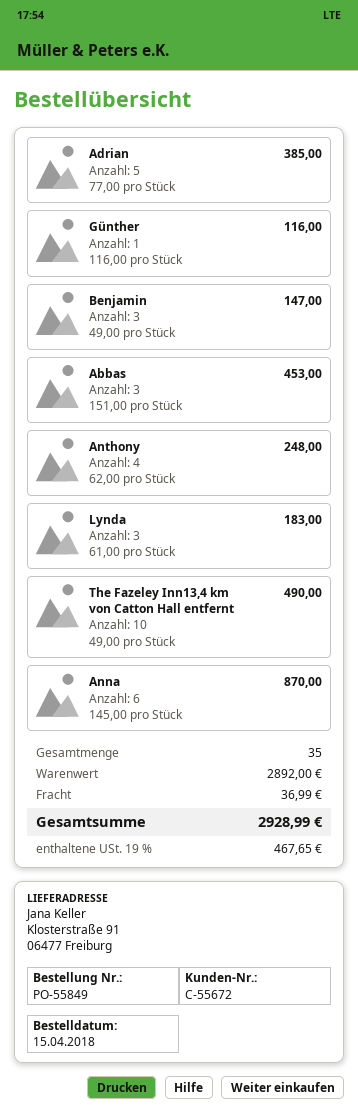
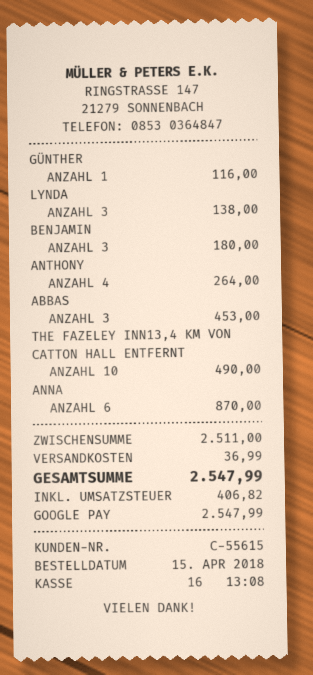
customer number: C-55672 -> C-55615
Adrian: 5 for 385.00 -> none
Benjamin: 3 for 147.00 -> 3 for 180.00
Anthony: 4 for 248.00 -> 4 for 264.00
Lynda: 3 for 183.00 -> 3 for 138.00
subtotal: 2892.00 -> 2511.00
tax: 467.65 -> 406.82
total: 2928.99 -> 2547.99

